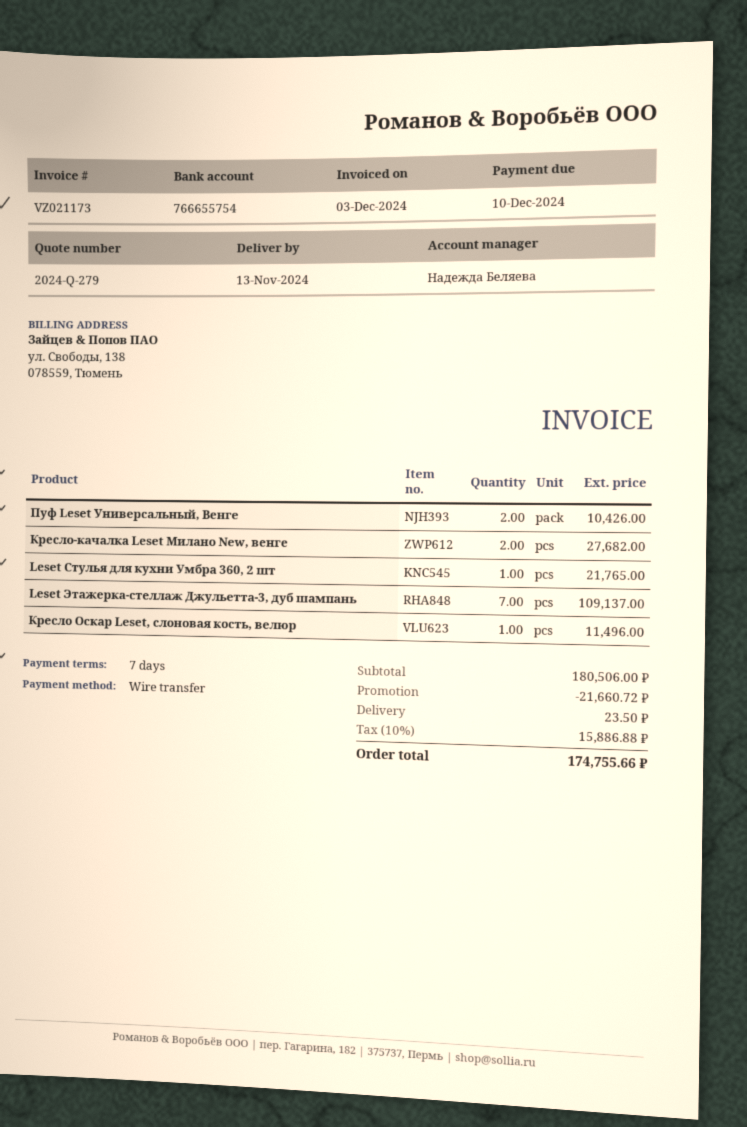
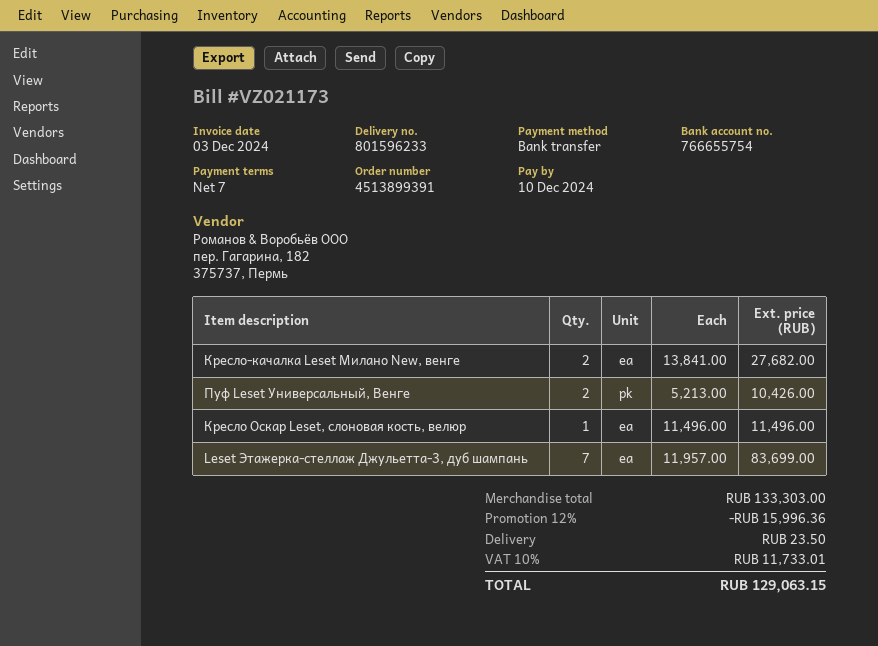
Leset Стулья для кухни Умбра 360, 2 шт: 1 for 21765.00 -> none
Leset Этажерка-стеллаж Джульетта-3, дуб шампань: 7 for 109137.00 -> 7 for 83699.00
subtotal: 180506.00 -> 133303.00
discount: 21660.72 -> 15996.36
tax: 10% = 15886.88 -> 10% = 11733.01
total: 174755.66 -> 129063.15

